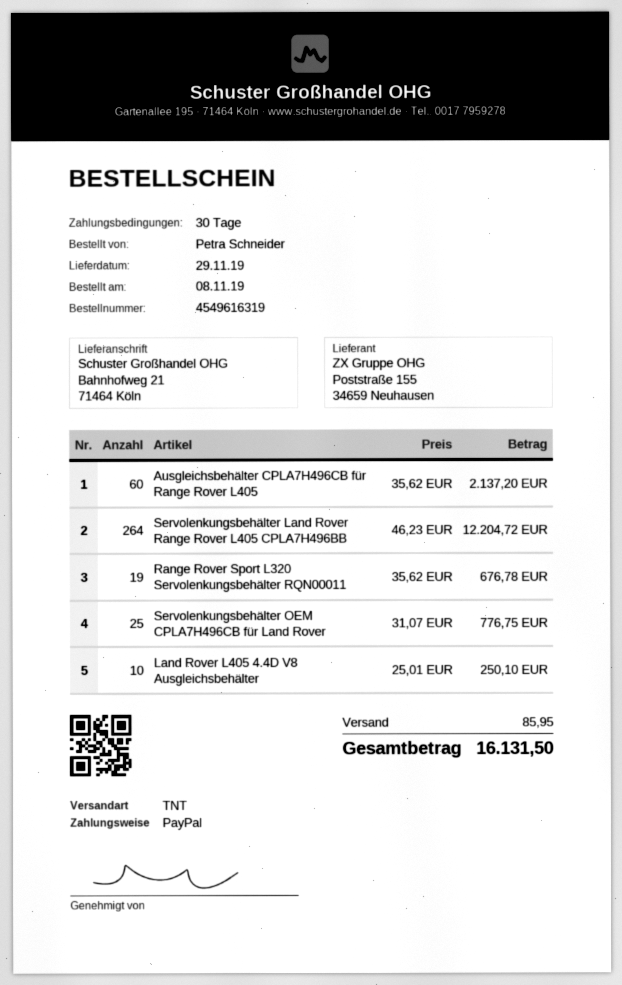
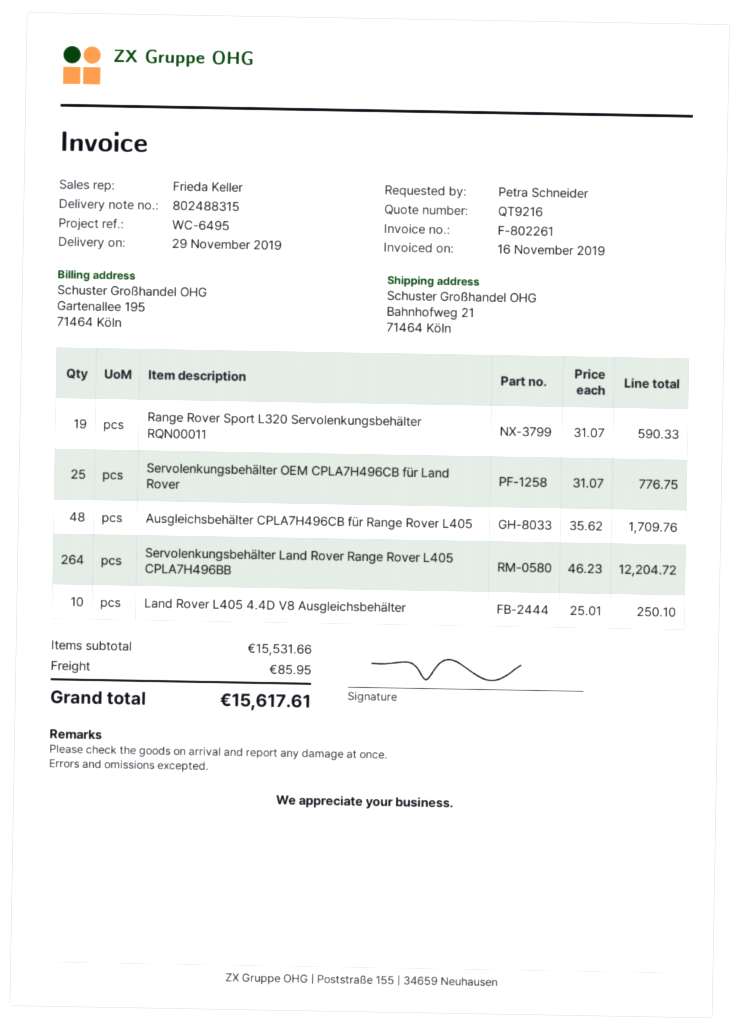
Ausgleichsbehälter CPLA7H496CB für Range Rover L405: 60 x 35.62 = 2137.20 -> 48 x 35.62 = 1709.76
Range Rover Sport L320 Servolenkungsbehälter RQN00011: 19 x 35.62 = 676.78 -> 19 x 31.07 = 590.33
total: 16131.50 -> 15617.61

